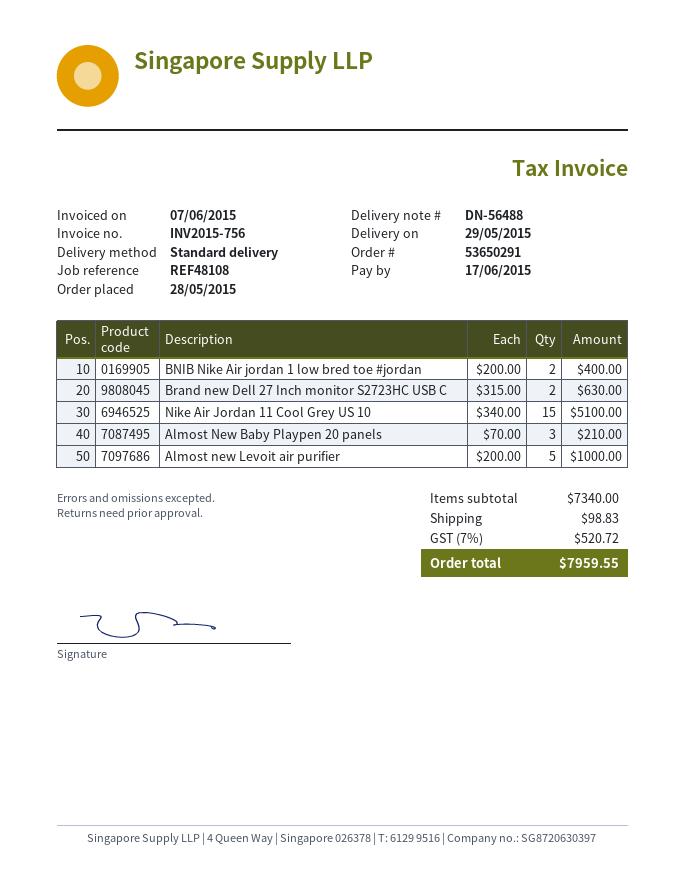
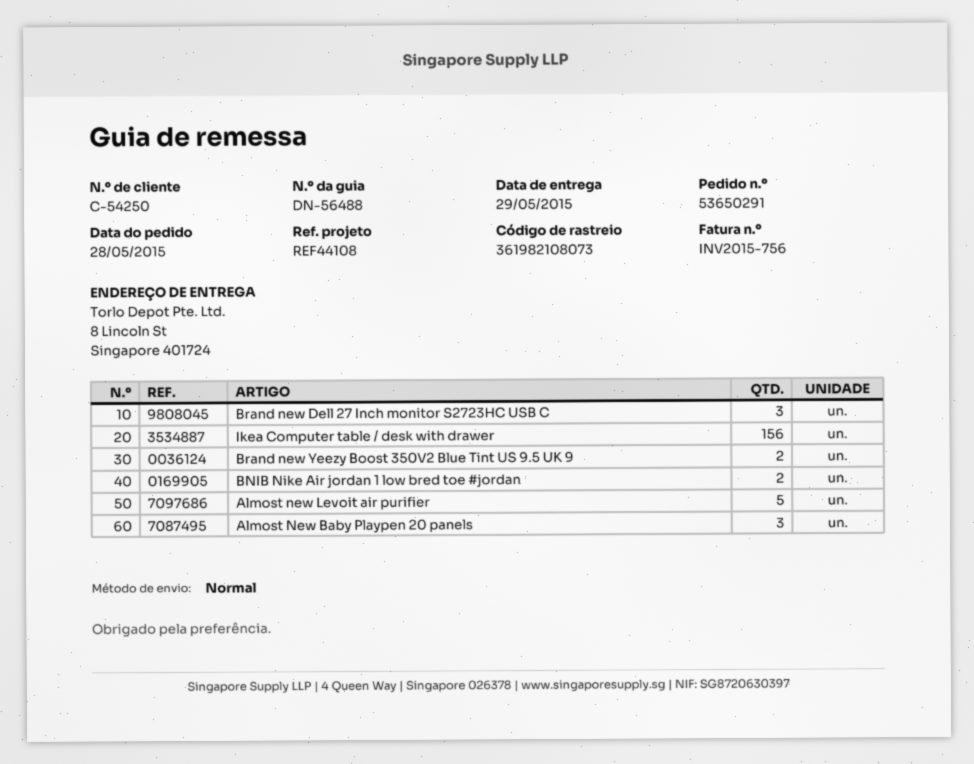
reference: REF48108 -> REF44108
Brand new Dell 27 Inch monitor S2723HC USB C: 2 -> 3
Nike Air Jordan 11 Cool Grey US 10: 15 -> none
Ikea Computer table / desk with drawer: none -> 156
Brand new Yeezy Boost 350V2 Blue Tint US 9.5 UK 9: none -> 2

